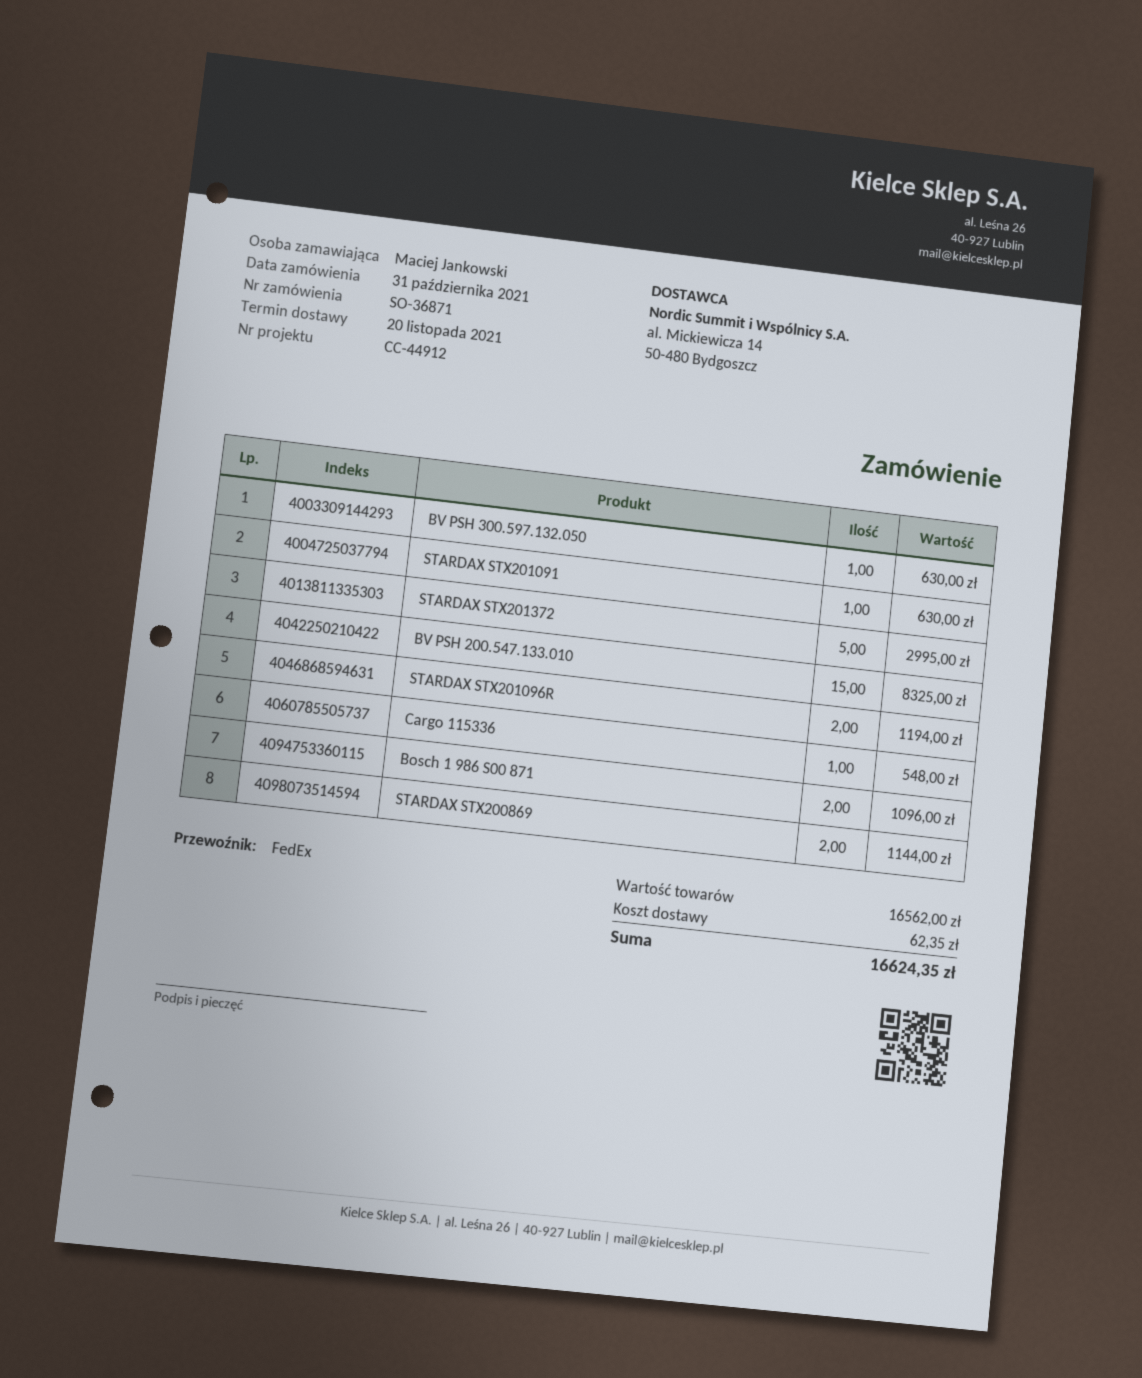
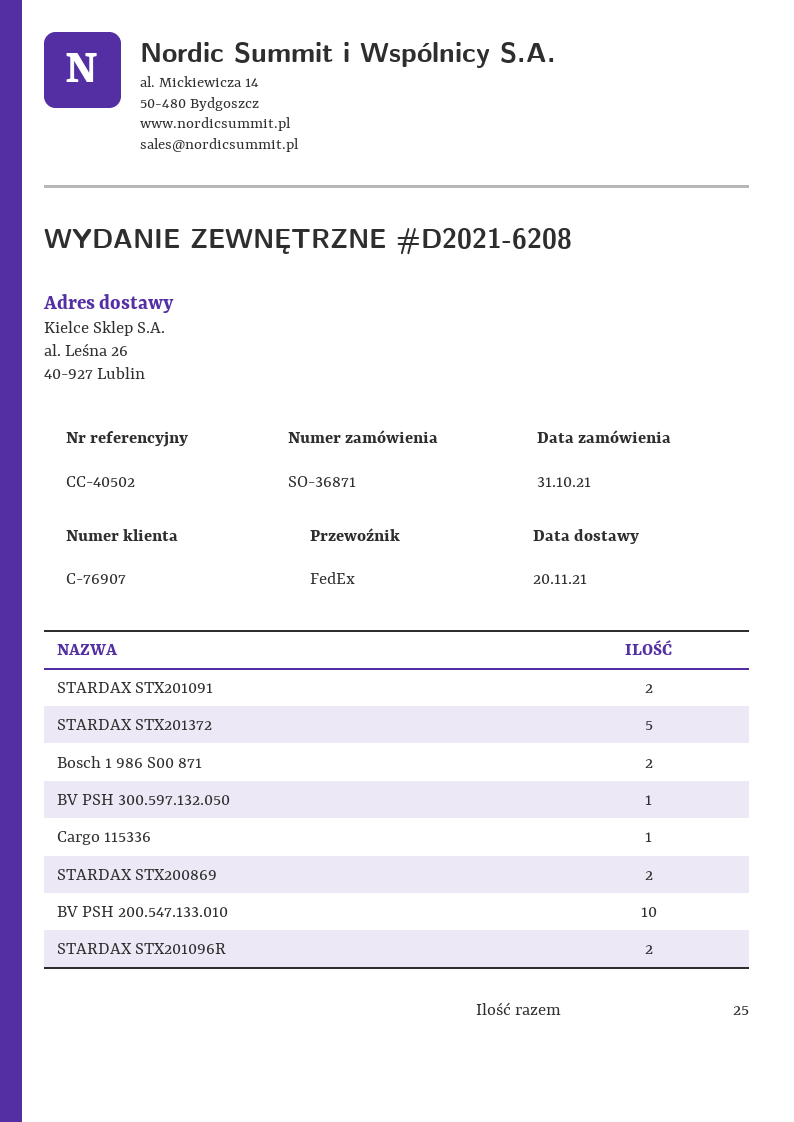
reference: CC-44912 -> CC-40502
STARDAX STX201091: 1 -> 2
BV PSH 200.547.133.010: 15 -> 10

